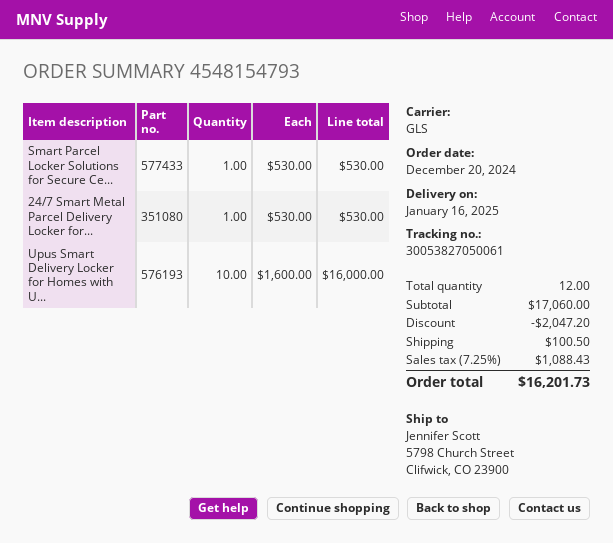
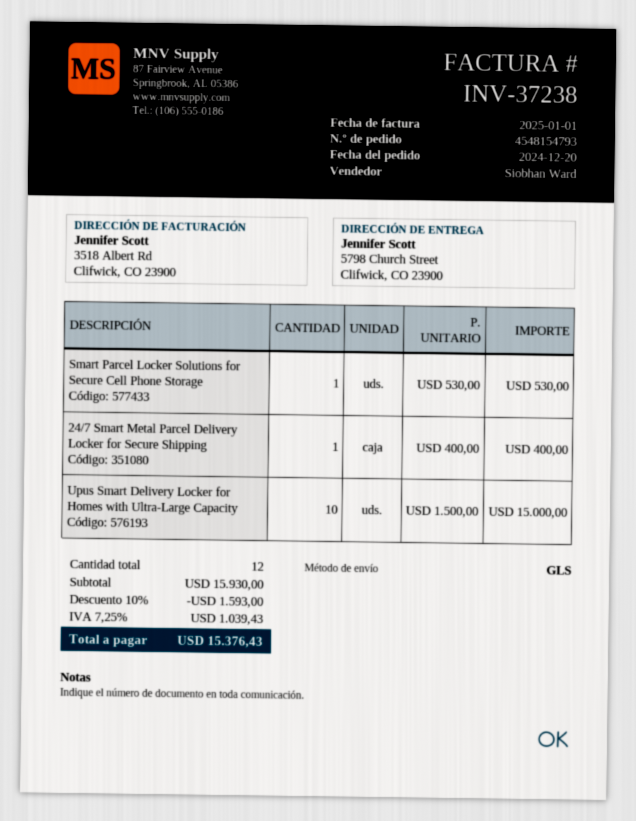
24/7 Smart Metal Parcel Delivery Locker for...: 1 x 530.00 = 530.00 -> 1 x 400.00 = 400.00
Upus Smart Delivery Locker for Homes with U...: 10 x 1600.00 = 16000.00 -> 10 x 1500.00 = 15000.00
subtotal: 17060.00 -> 15930.00
discount: 2047.20 -> 1593.00
shipping: 100.50 -> none
tax: 7.25% = 1088.43 -> 7.25% = 1039.43
total: 16201.73 -> 15376.43

